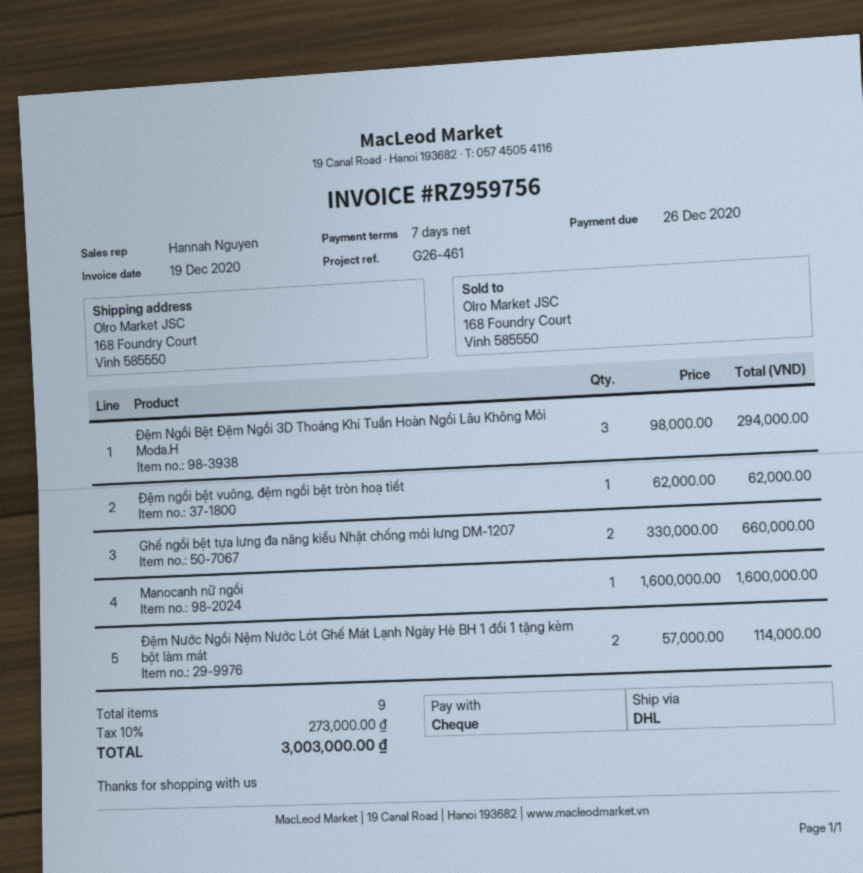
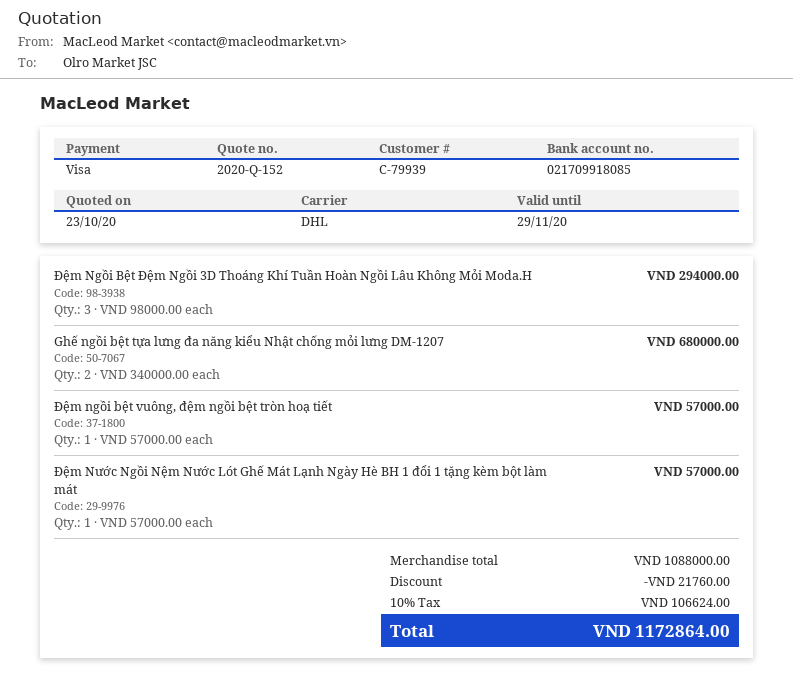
payment method: cheque -> Visa
Đệm ngồi bệt vuông, đệm ngồi bệt tròn hoạ tiết: 1 x 62000.00 = 62000.00 -> 1 x 57000.00 = 57000.00
Ghế ngồi bệt tựa lưng đa năng kiểu Nhật chống mỏi lưng DM-1207: 2 x 330000.00 = 660000.00 -> 2 x 340000.00 = 680000.00
Manocanh nữ ngồi: 1 x 1600000.00 = 1600000.00 -> none
Đệm Nước Ngồi Nệm Nước Lót Ghế Mát Lạnh Ngày Hè BH 1 đổi 1 tặng kèm bột làm mát: 2 x 57000.00 = 114000.00 -> 1 x 57000.00 = 57000.00
discount: none -> 21760.00
tax: 10% = 273000.00 -> 10% = 106624.00
total: 3003000.00 -> 1172864.00

